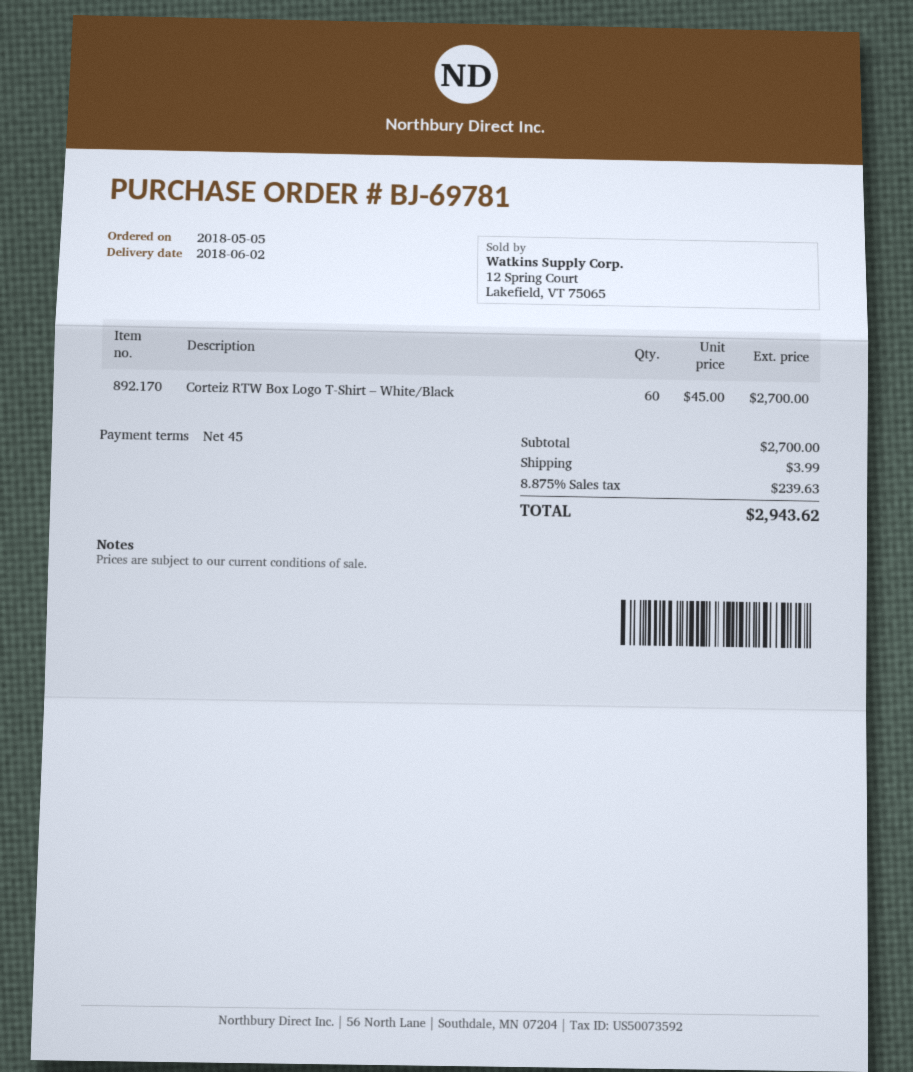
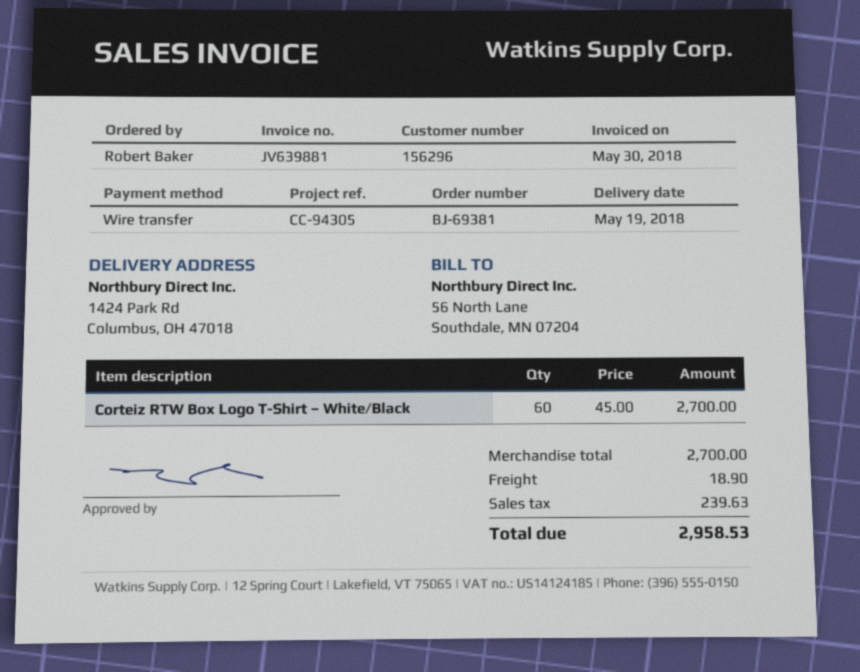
order number: BJ-69781 -> BJ-69381
delivery date: 2018-06-02 -> 2018-05-19
shipping: 3.99 -> 18.90
total: 2943.62 -> 2958.53

